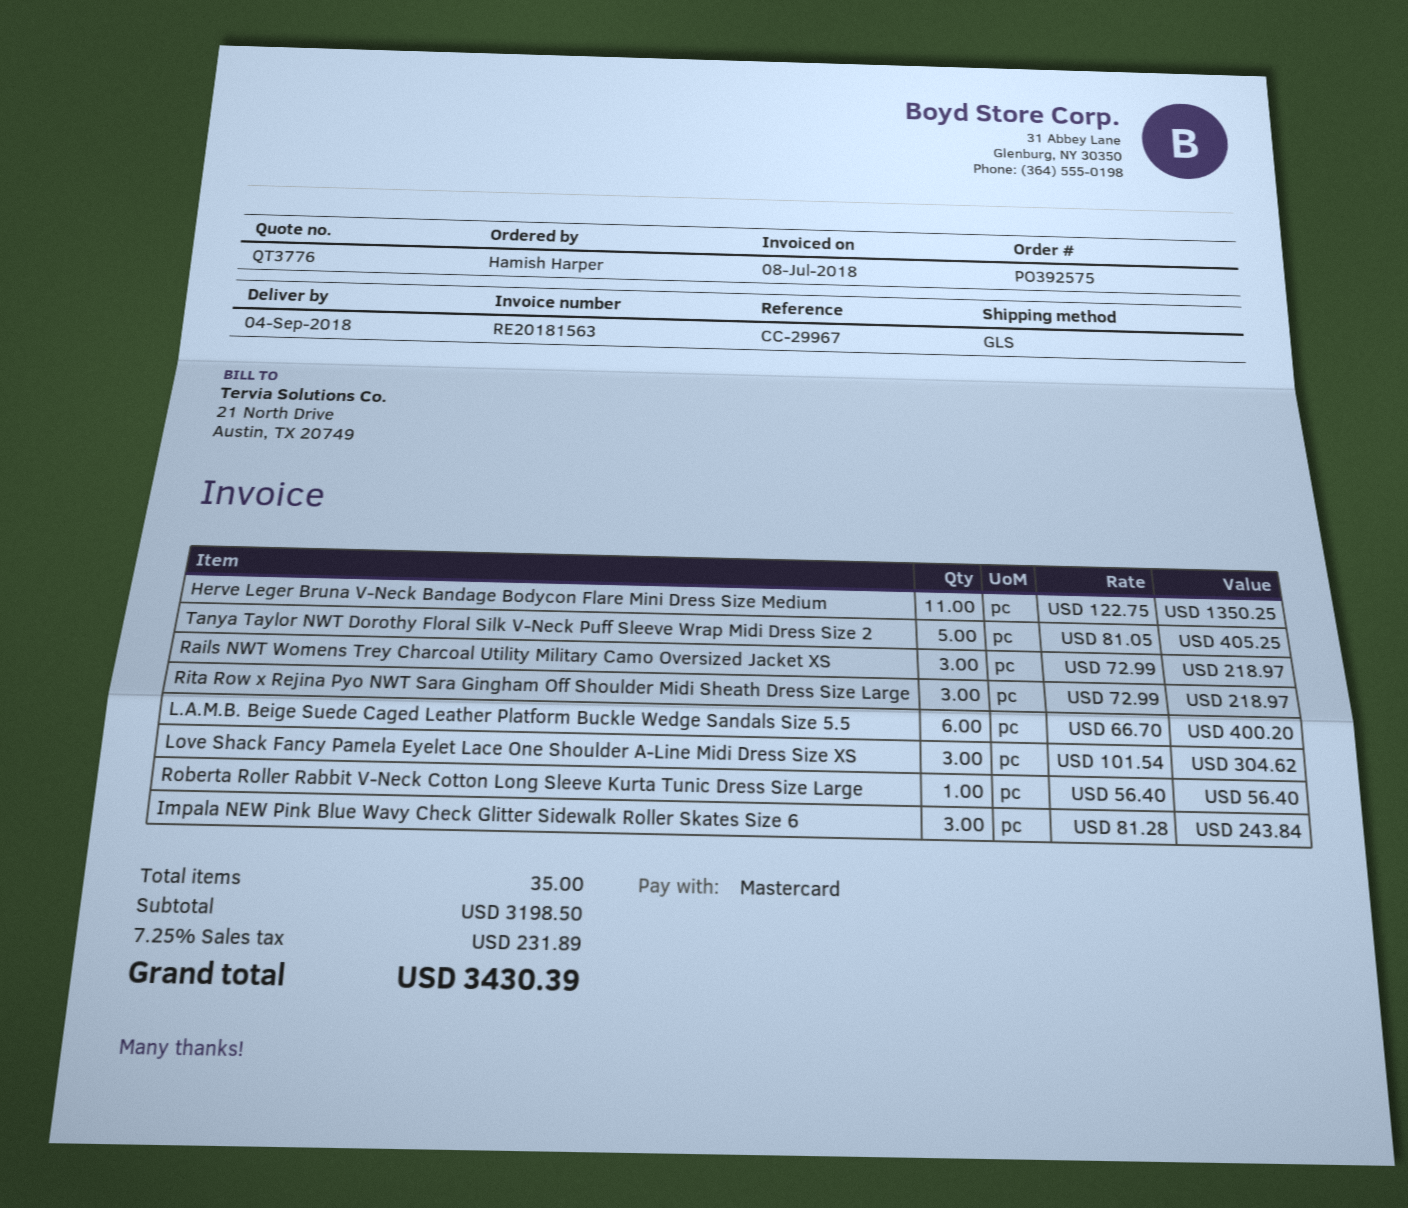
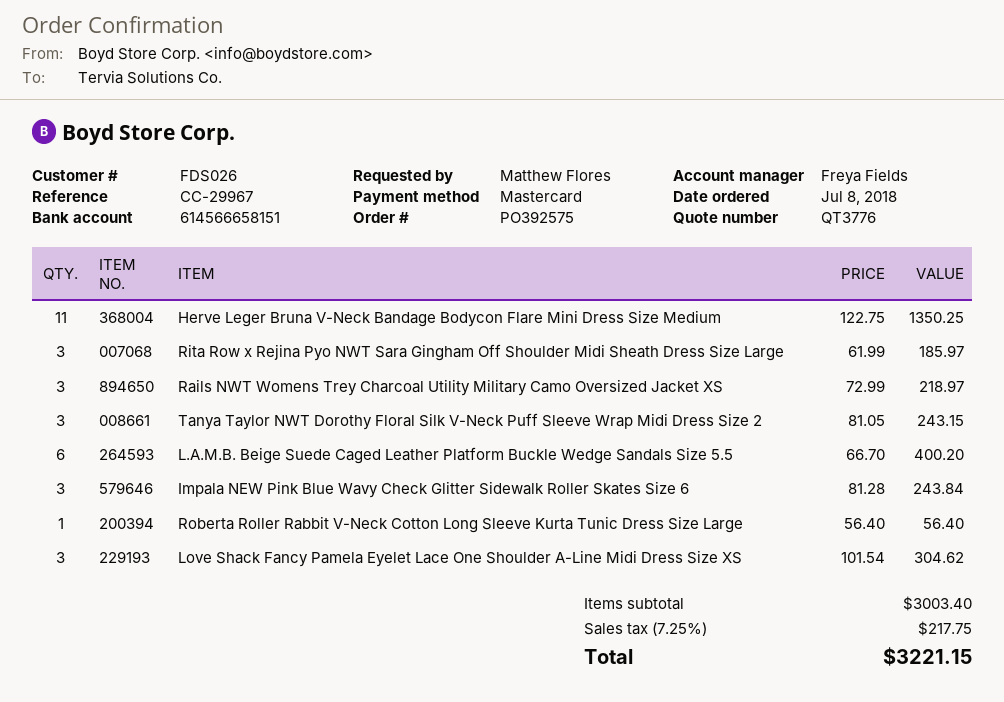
ordered by: Hamish Harper -> Matthew Flores
Tanya Taylor NWT Dorothy Floral Silk V-Neck Puff Sleeve Wrap Midi Dress Size 2: 5 x 81.05 = 405.25 -> 3 x 81.05 = 243.15
Rita Row x Rejina Pyo NWT Sara Gingham Off Shoulder Midi Sheath Dress Size Large: 3 x 72.99 = 218.97 -> 3 x 61.99 = 185.97
subtotal: 3198.50 -> 3003.40
tax: 7.25% = 231.89 -> 7.25% = 217.75
total: 3430.39 -> 3221.15

